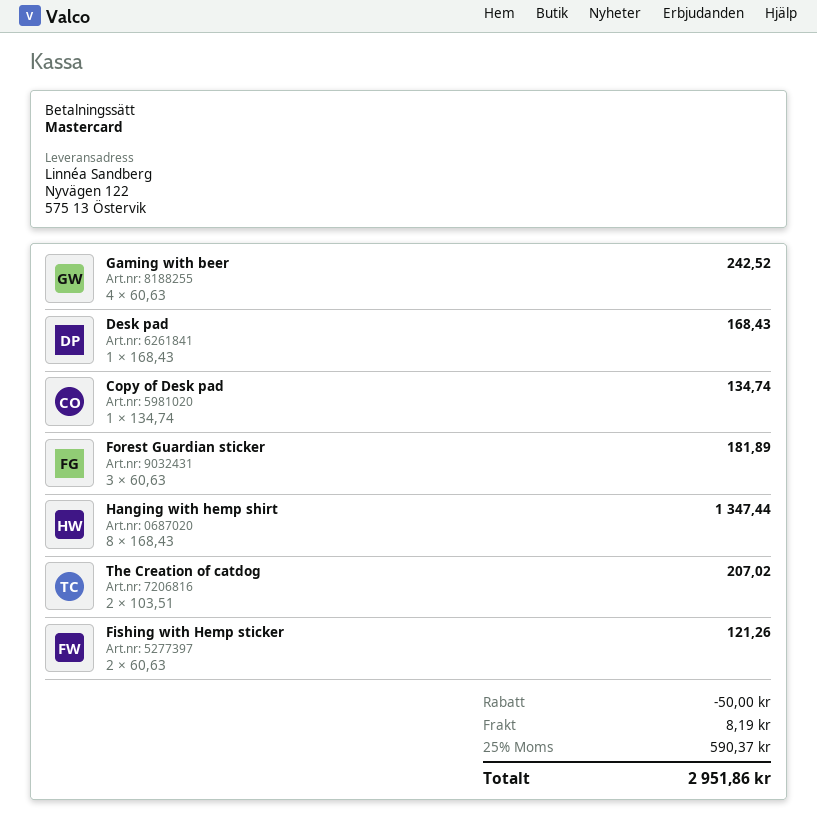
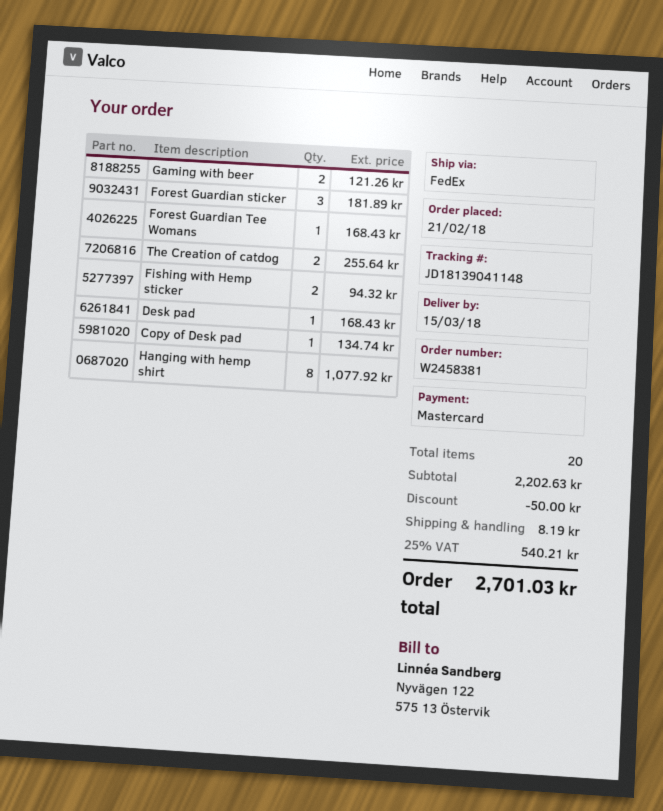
Gaming with beer: 4 for 242.52 -> 2 for 121.26
Hanging with hemp shirt: 8 for 1347.44 -> 8 for 1077.92
The Creation of catdog: 2 for 207.02 -> 2 for 255.64
Fishing with Hemp sticker: 2 for 121.26 -> 2 for 94.32
Forest Guardian Tee Womans: none -> 1 for 168.43
tax: 25% = 590.37 -> 25% = 540.21
total: 2951.86 -> 2701.03

